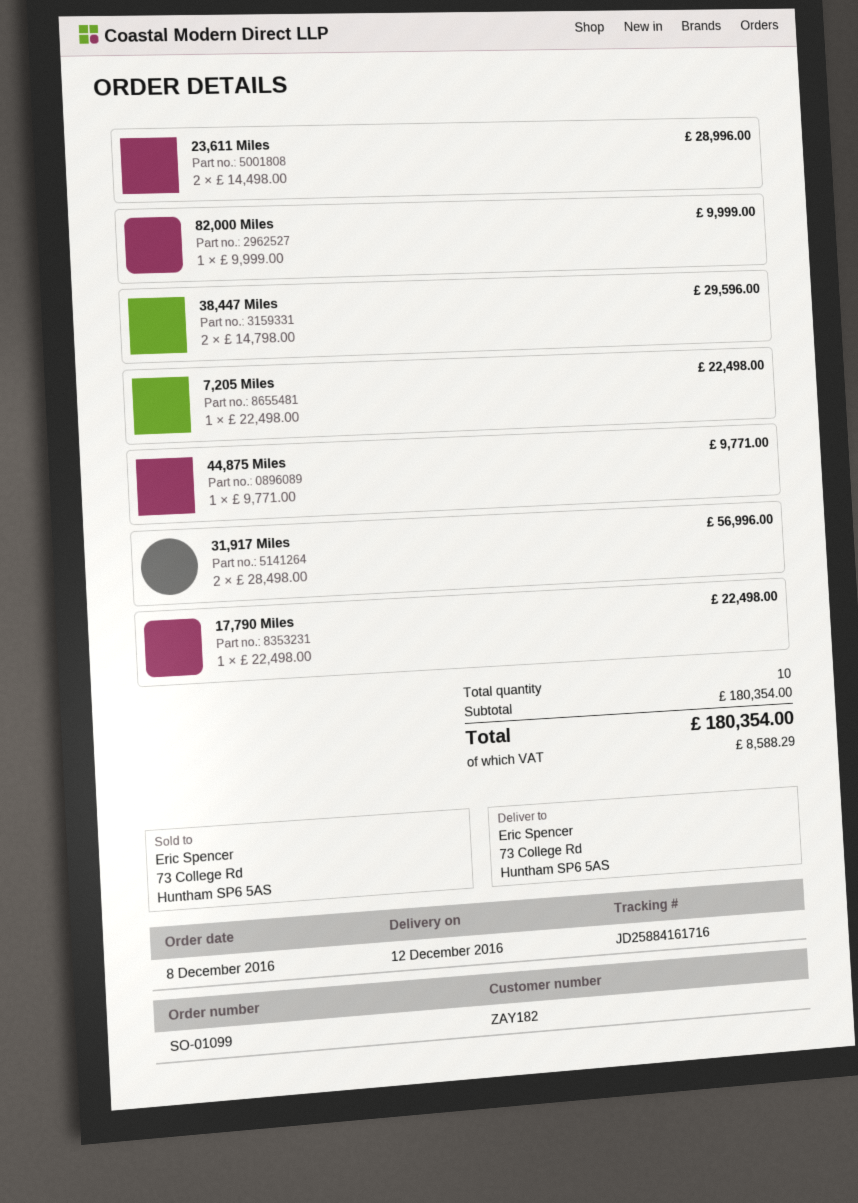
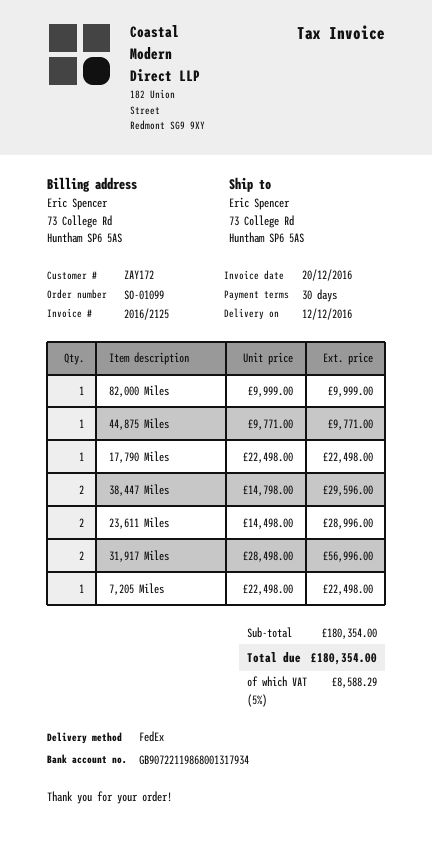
customer number: ZAY182 -> ZAY172

